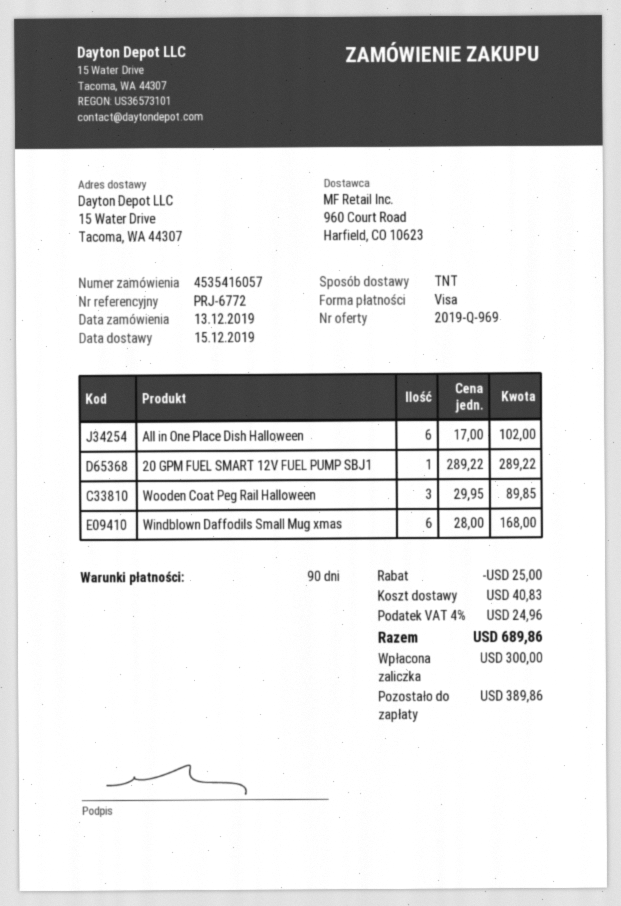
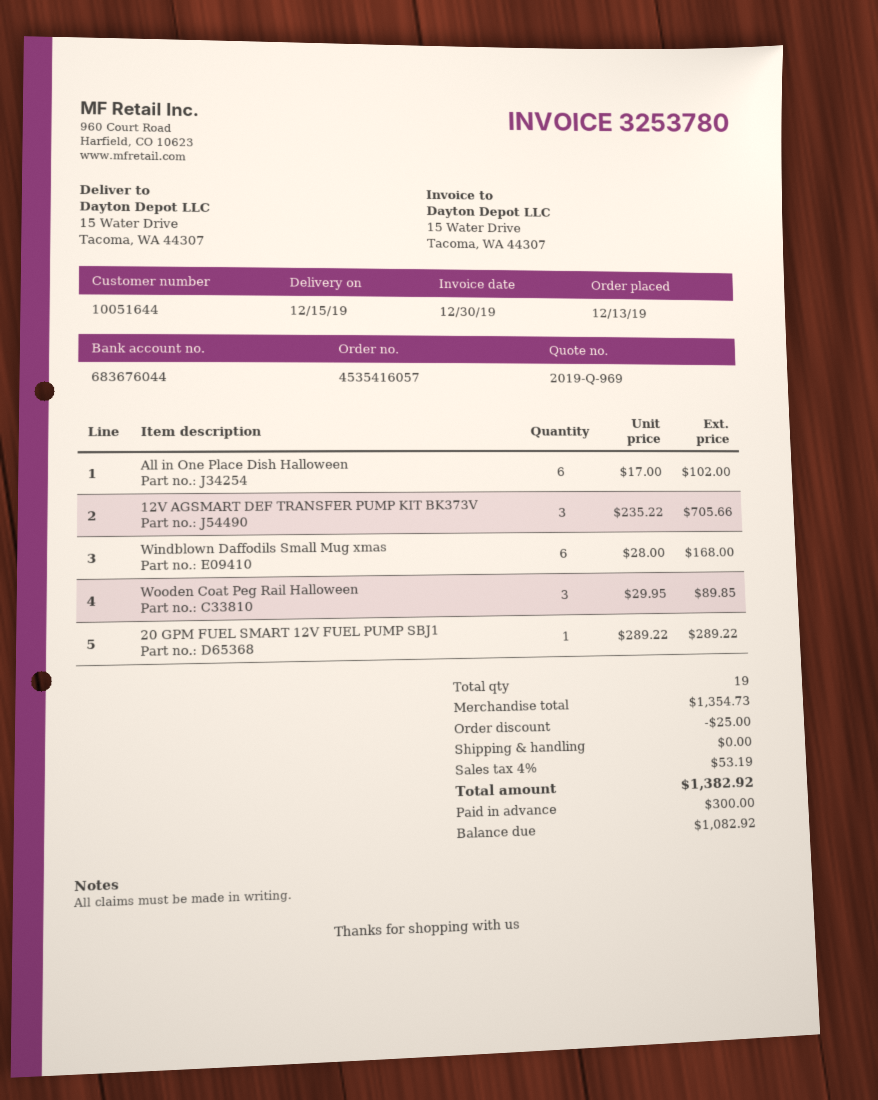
12V AGSMART DEF TRANSFER PUMP KIT BK373V: none -> 3 x 235.22 = 705.66
shipping: 40.83 -> 0.00
tax: 4% = 24.96 -> 4% = 53.19
total: 689.86 -> 1382.92
balance: 389.86 -> 1082.92

